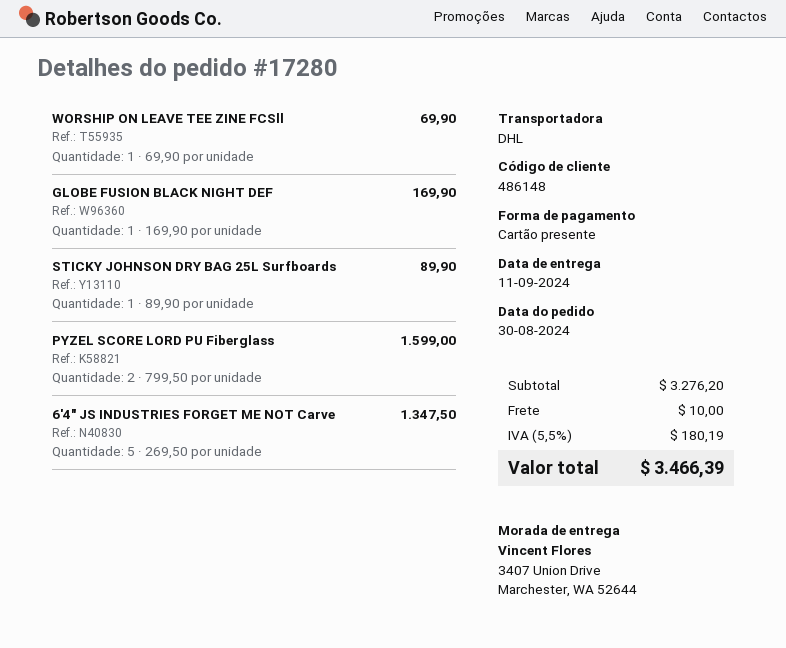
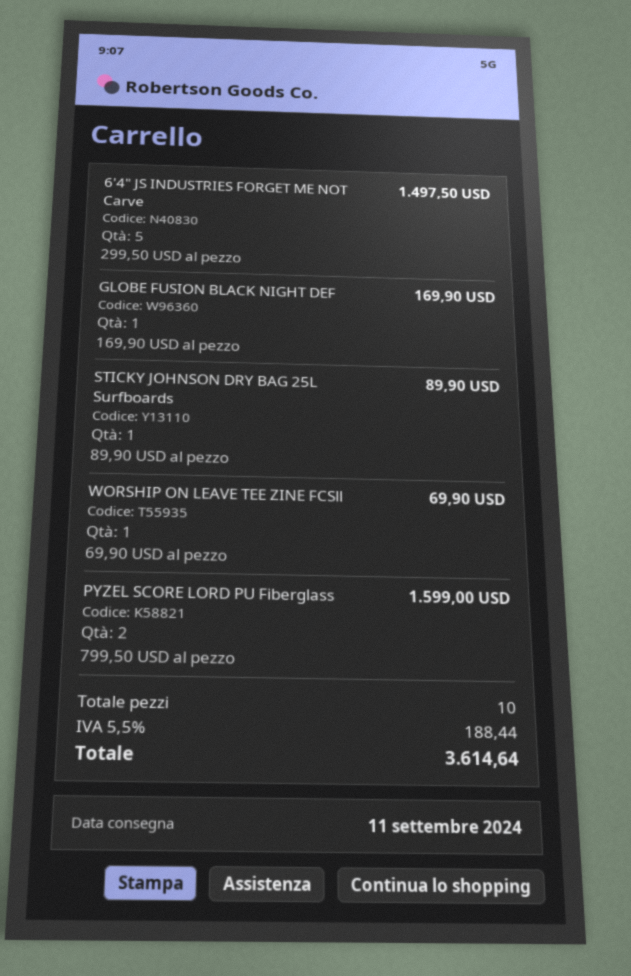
6'4" JS INDUSTRIES FORGET ME NOT Carve: 5 x 269.50 = 1347.50 -> 5 x 299.50 = 1497.50
shipping: 10.00 -> none
tax: 5.5% = 180.19 -> 5.5% = 188.44
total: 3466.39 -> 3614.64

